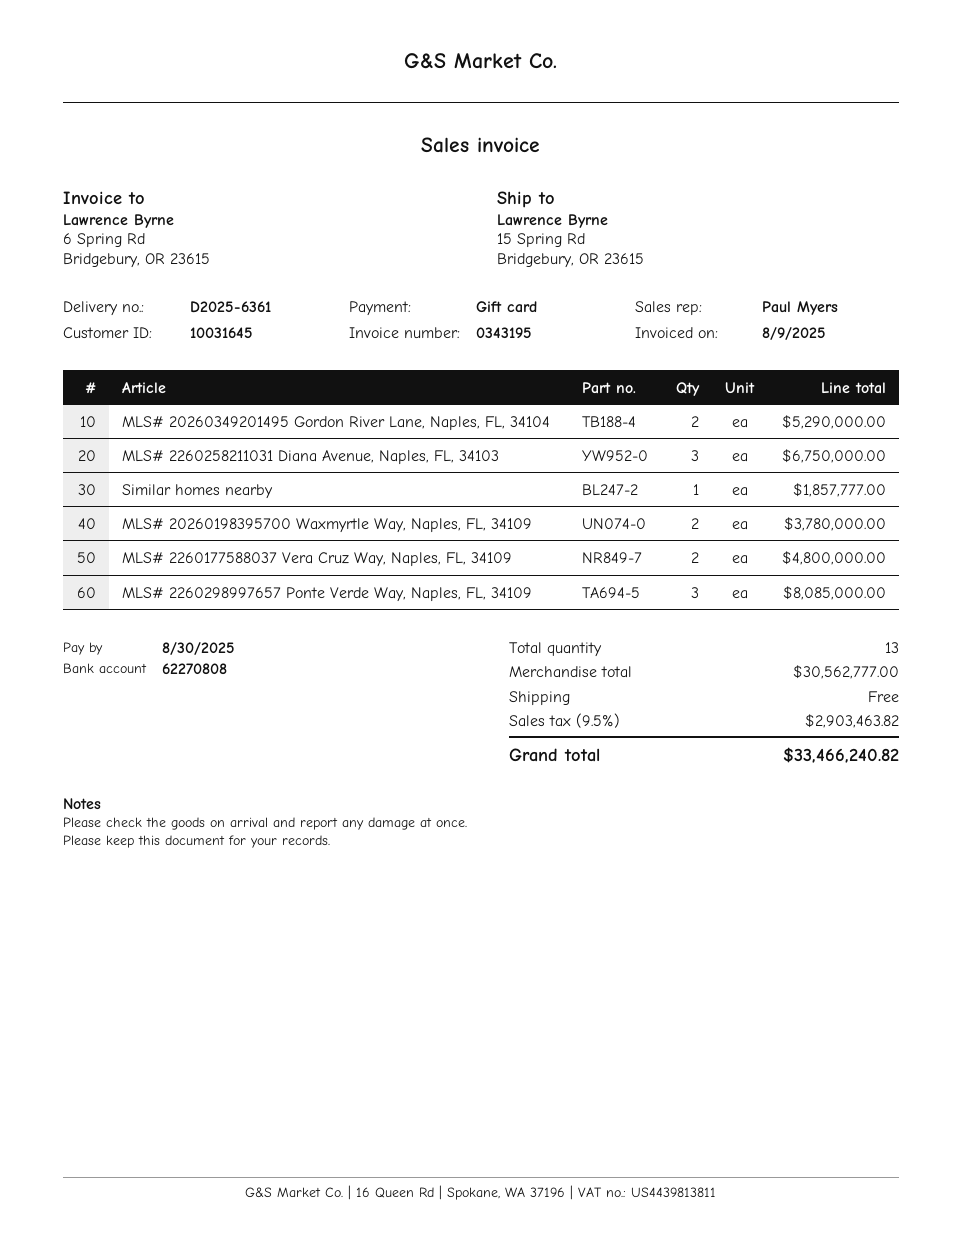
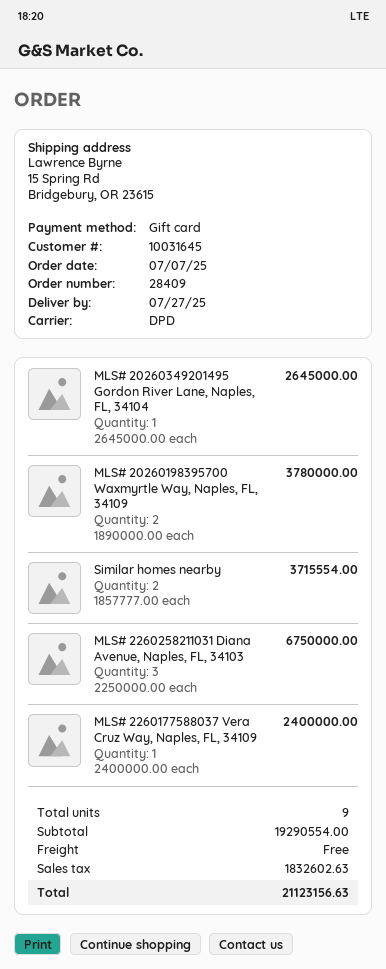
MLS# 20260349201495 Gordon River Lane, Naples, FL, 34104: 2 for 5290000.00 -> 1 for 2645000.00
Similar homes nearby: 1 for 1857777.00 -> 2 for 3715554.00
MLS# 2260177588037 Vera Cruz Way, Naples, FL, 34109: 2 for 4800000.00 -> 1 for 2400000.00
MLS# 2260298997657 Ponte Verde Way, Naples, FL, 34109: 3 for 8085000.00 -> none
total quantity: 13 -> 9
subtotal: 30562777.00 -> 19290554.00
tax: 2903463.82 -> 1832602.63
total: 33466240.82 -> 21123156.63

